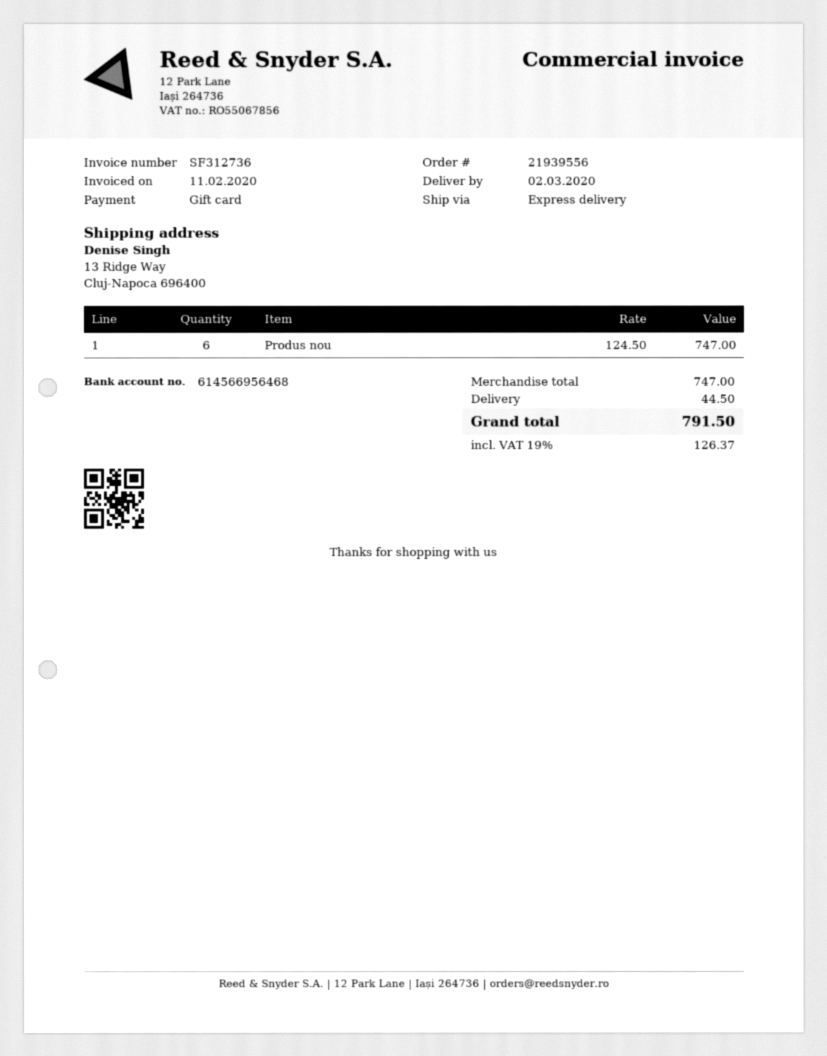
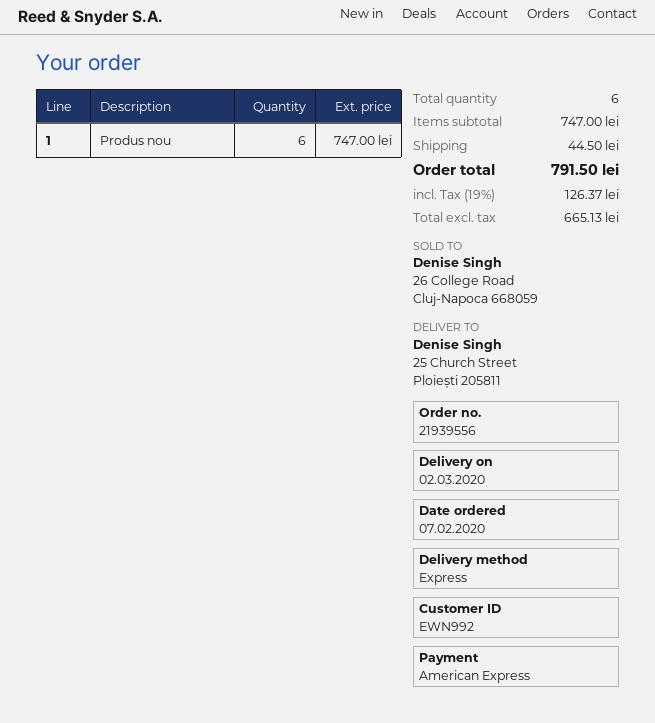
payment method: gift card -> American Express
ship to: 13 Ridge Way, Cluj-Napoca 696400 -> 25 Church Street, Ploiești 205811

